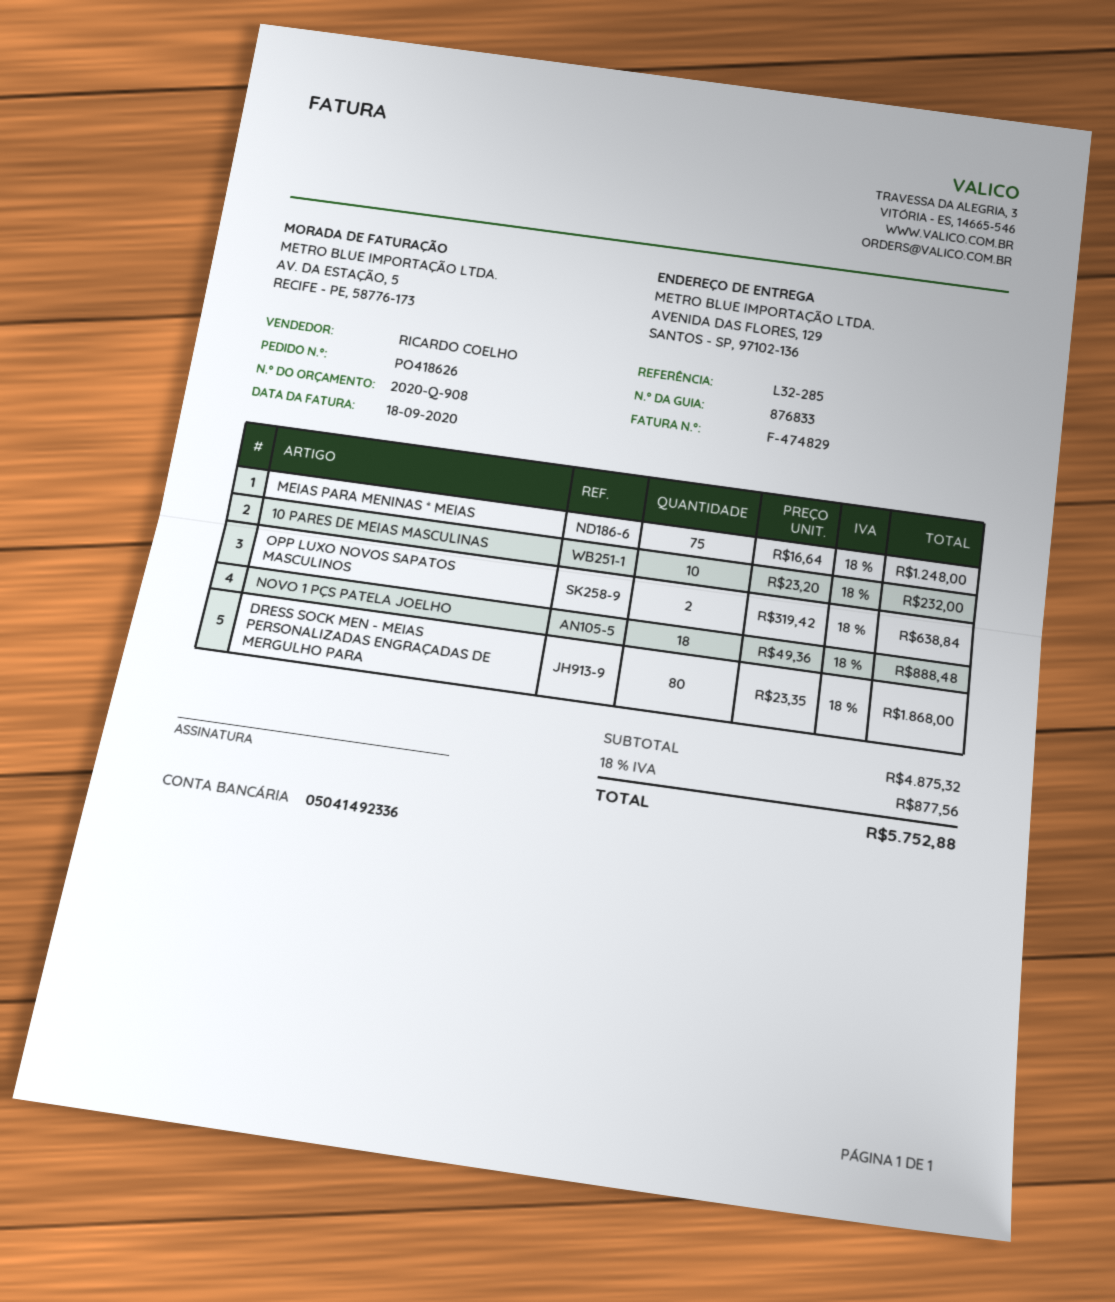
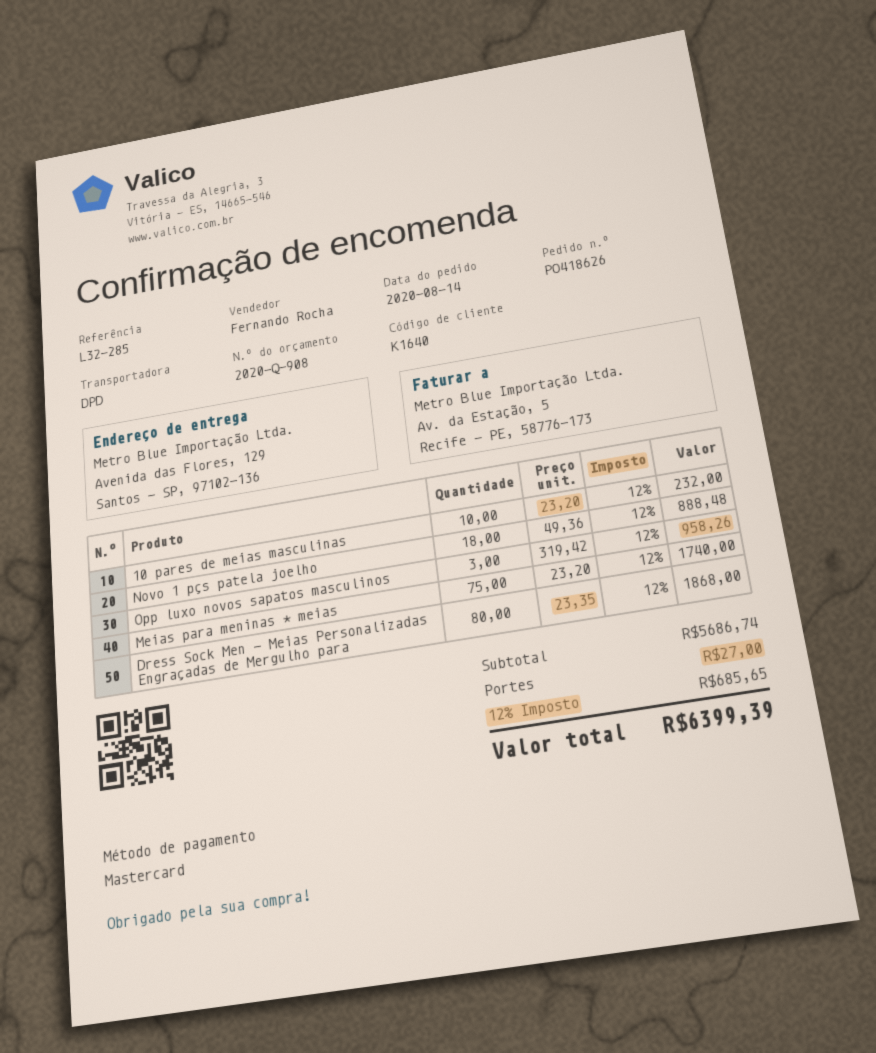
sales rep: RICARDO COELHO -> Fernando Rocha
MEIAS PARA MENINAS * MEIAS: 75 x 16.64 = 1248.00 -> 75 x 23.20 = 1740.00
OPP LUXO NOVOS SAPATOS MASCULINOS: 2 x 319.42 = 638.84 -> 3 x 319.42 = 958.26
subtotal: 4875.32 -> 5686.74
shipping: none -> 27.00
tax: 18% = 877.56 -> 12% = 685.65
total: 5752.88 -> 6399.39

